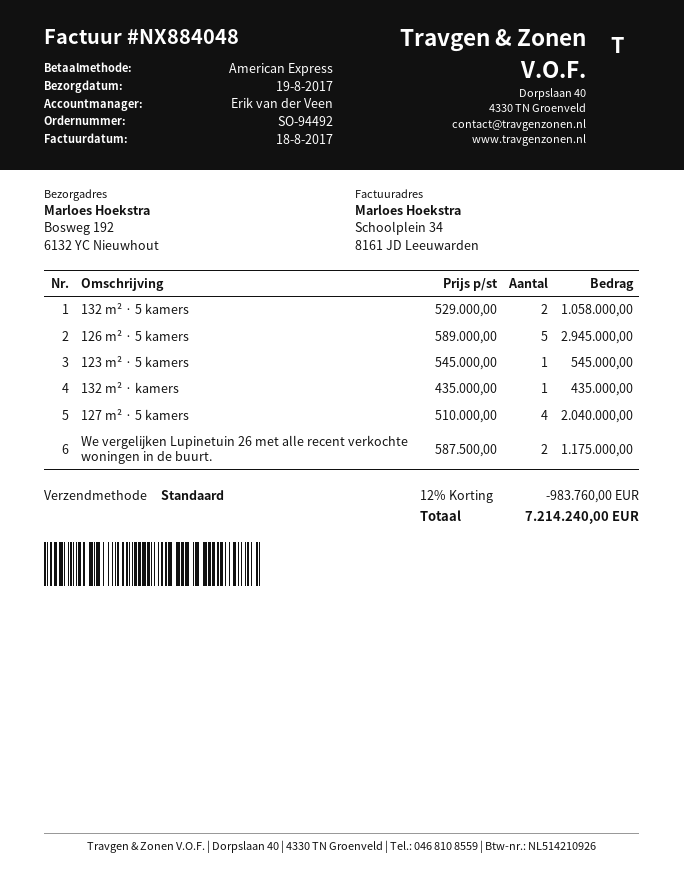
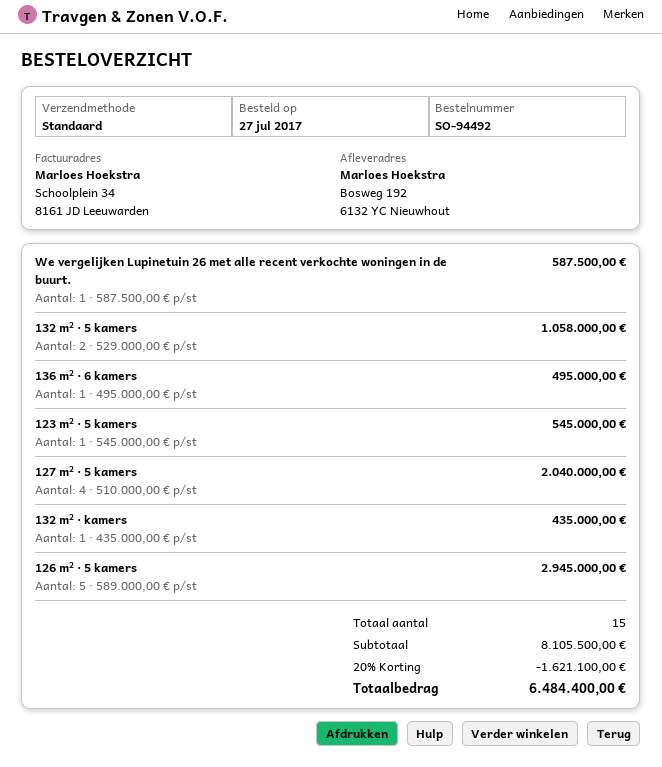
We vergelijken Lupinetuin 26 met alle recent verkochte woningen in de buurt.: 2 x 587500.00 = 1175000.00 -> 1 x 587500.00 = 587500.00
136 m² · 6 kamers: none -> 1 x 495000.00 = 495000.00
discount: 12% = 983760.00 -> 20% = 1621100.00
total: 7214240.00 -> 6484400.00

